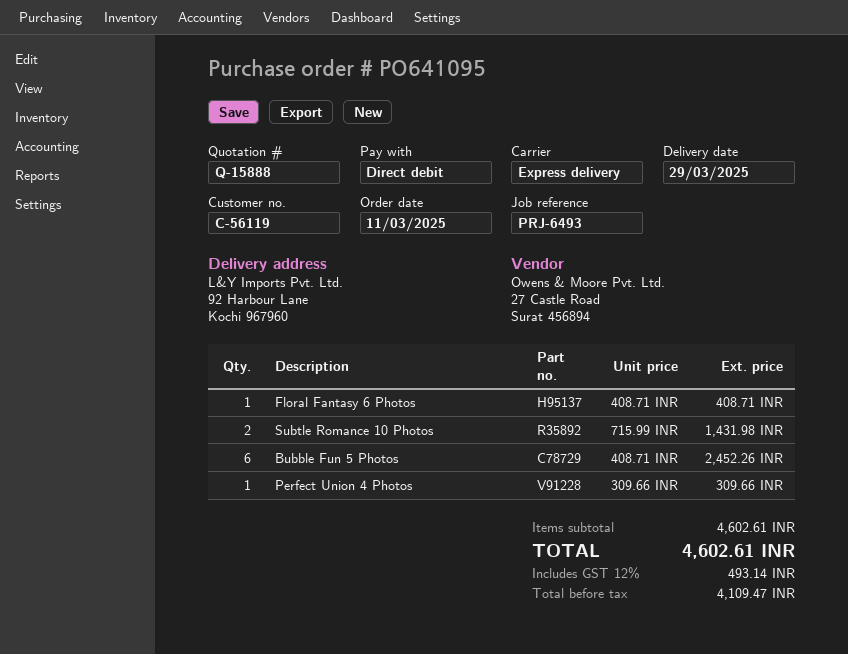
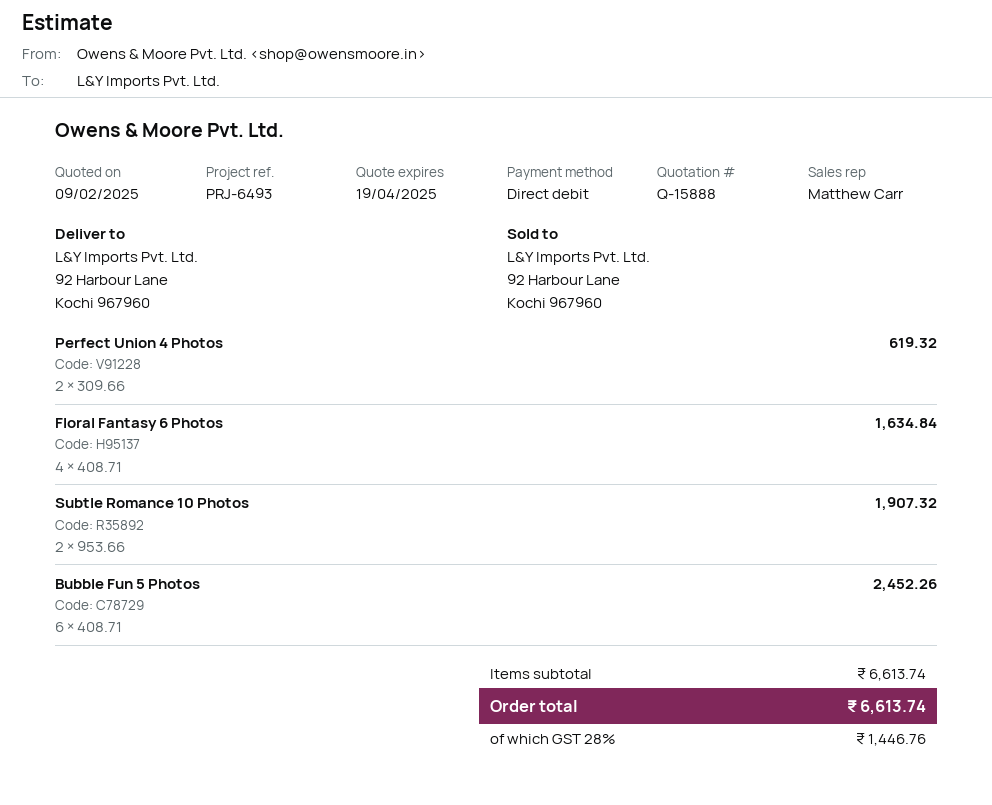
Floral Fantasy 6 Photos: 1 x 408.71 = 408.71 -> 4 x 408.71 = 1634.84
Subtle Romance 10 Photos: 2 x 715.99 = 1431.98 -> 2 x 953.66 = 1907.32
Perfect Union 4 Photos: 1 x 309.66 = 309.66 -> 2 x 309.66 = 619.32
subtotal: 4602.61 -> 6613.74
tax: 12% = 493.14 -> 28% = 1446.76
total: 4602.61 -> 6613.74

